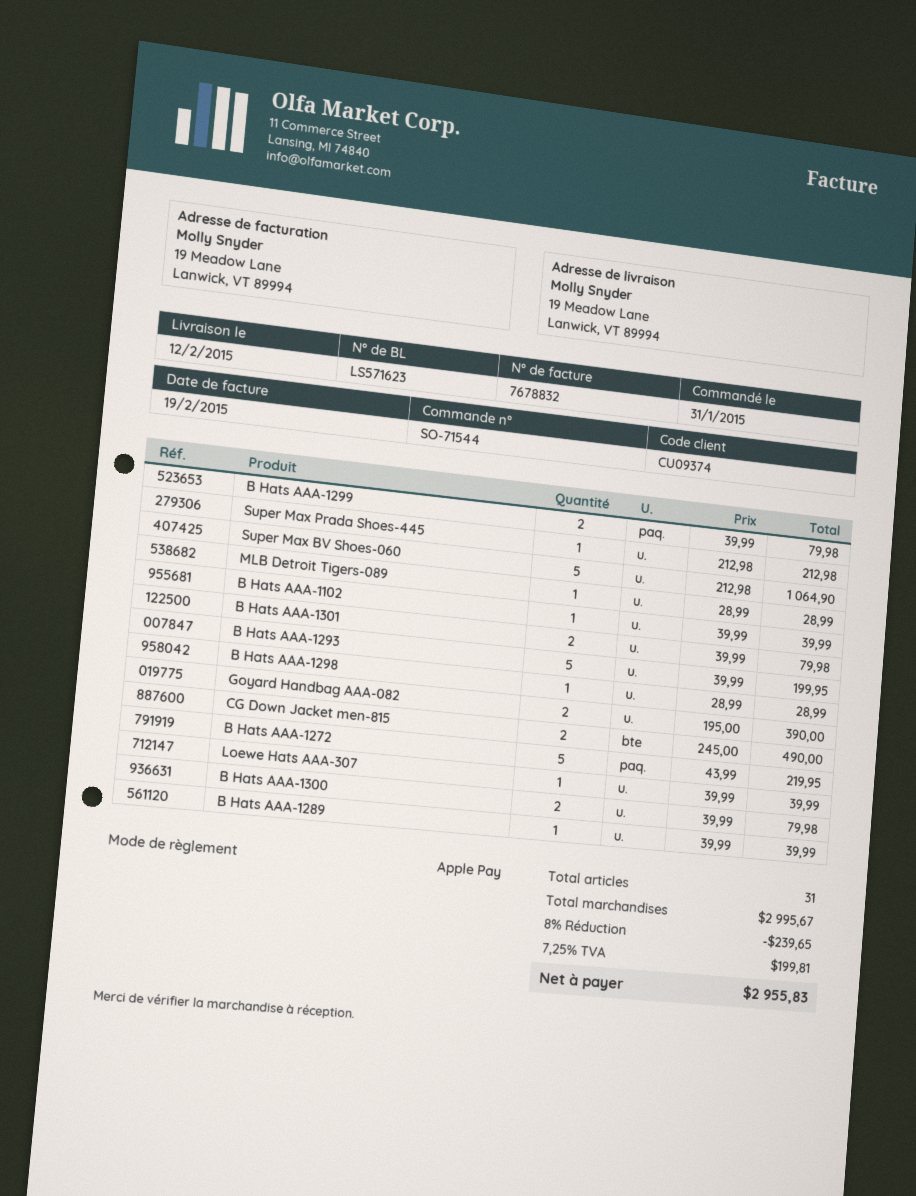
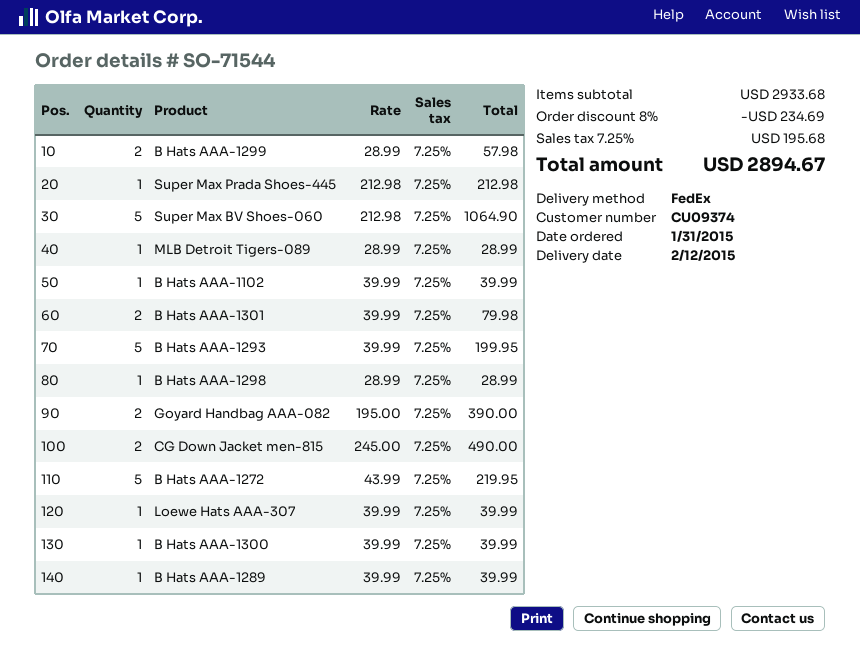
B Hats AAA-1299: 2 x 39.99 = 79.98 -> 2 x 28.99 = 57.98
B Hats AAA-1300: 2 x 39.99 = 79.98 -> 1 x 39.99 = 39.99
subtotal: 2995.67 -> 2933.68
discount: 8% = 239.65 -> 8% = 234.69
tax: 7.25% = 199.81 -> 7.25% = 195.68
total: 2955.83 -> 2894.67

